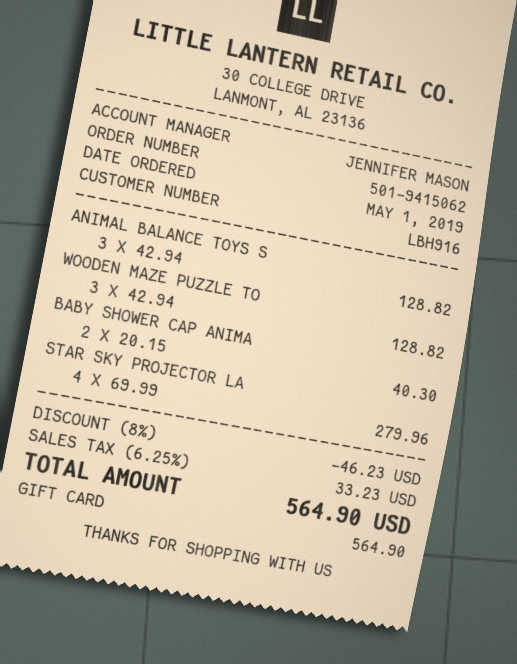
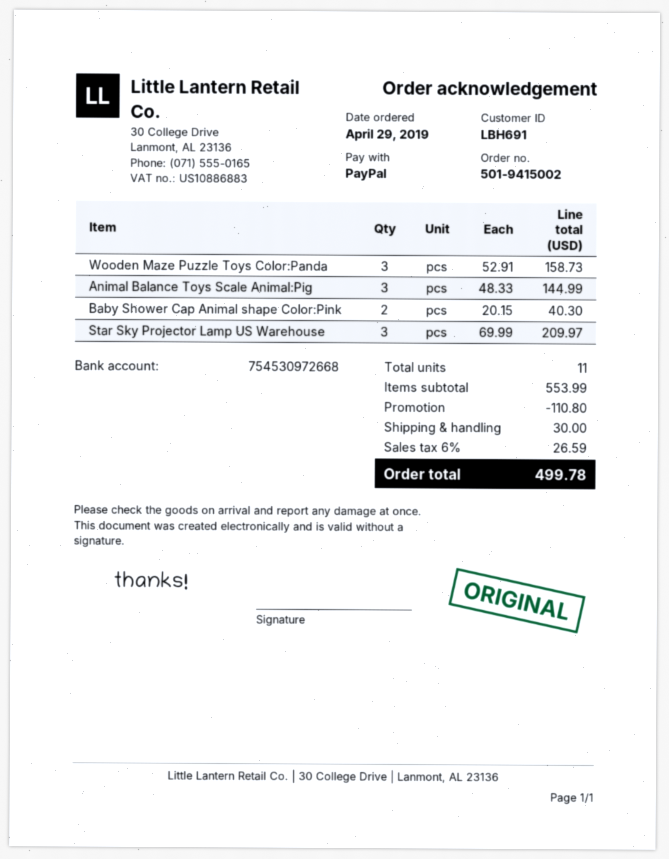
order number: 501-9415062 -> 501-9415002
order date: 2019-05-01 -> 2019-04-29
customer number: LBH916 -> LBH691
payment method: gift card -> PayPal
ANIMAL BALANCE TOYS S: 3 x 42.94 = 128.82 -> 3 x 48.33 = 144.99
WOODEN MAZE PUZZLE TO: 3 x 42.94 = 128.82 -> 3 x 52.91 = 158.73
STAR SKY PROJECTOR LA: 4 x 69.99 = 279.96 -> 3 x 69.99 = 209.97
discount: 46.23 -> 110.80
shipping: none -> 30.00
tax: 6.25% = 33.23 -> 6% = 26.59
total: 564.90 -> 499.78

